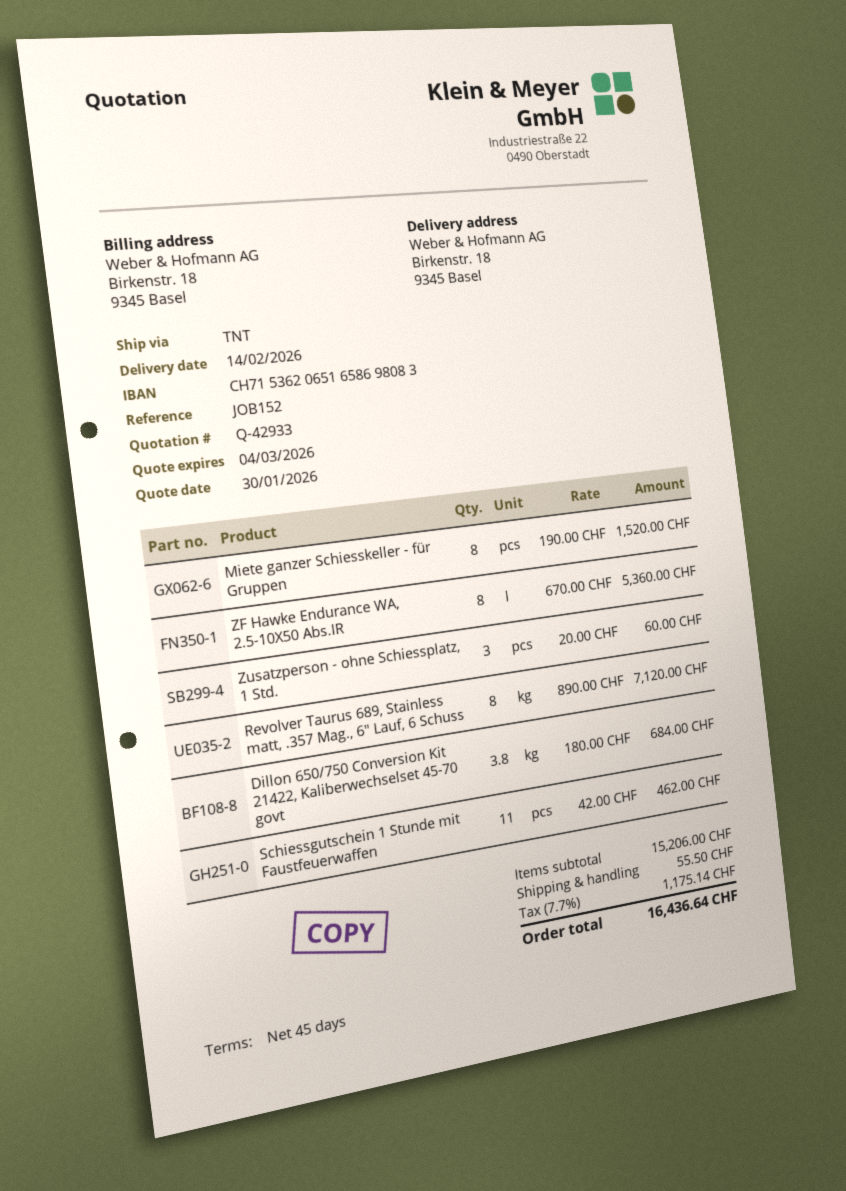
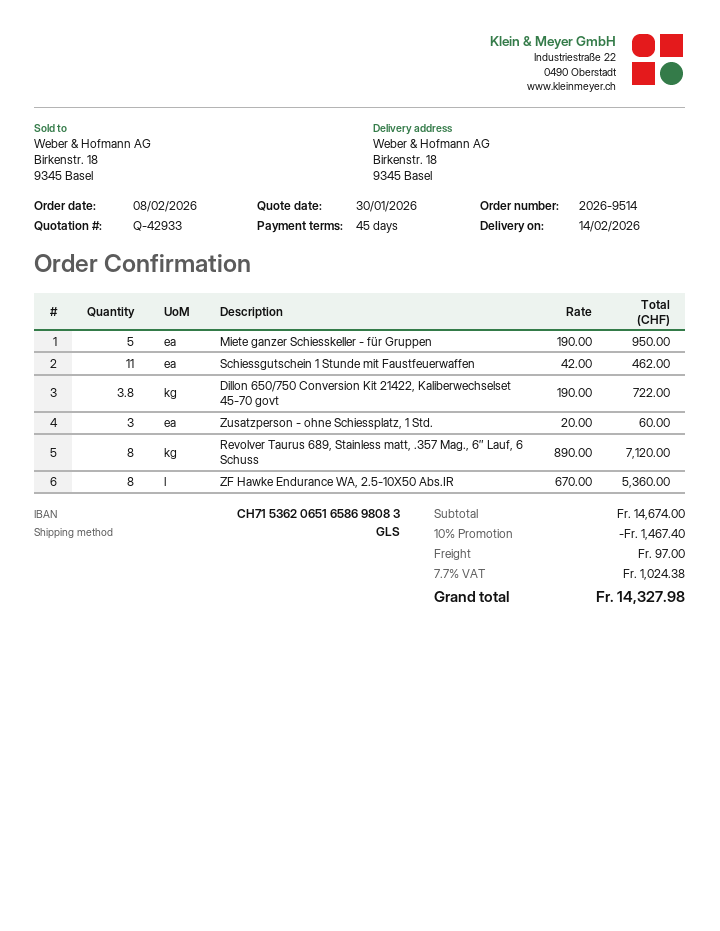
shipping method: TNT -> GLS
Miete ganzer Schiesskeller - für Gruppen: 8 x 190.00 = 1520.00 -> 5 x 190.00 = 950.00
Dillon 650/750 Conversion Kit 21422, Kaliberwechselset 45-70 govt: 3.8 x 180.00 = 684.00 -> 3.8 x 190.00 = 722.00
subtotal: 15206.00 -> 14674.00
discount: none -> 10% = 1467.40
shipping: 55.50 -> 97.00
tax: 7.7% = 1175.14 -> 7.7% = 1024.38
total: 16436.64 -> 14327.98

